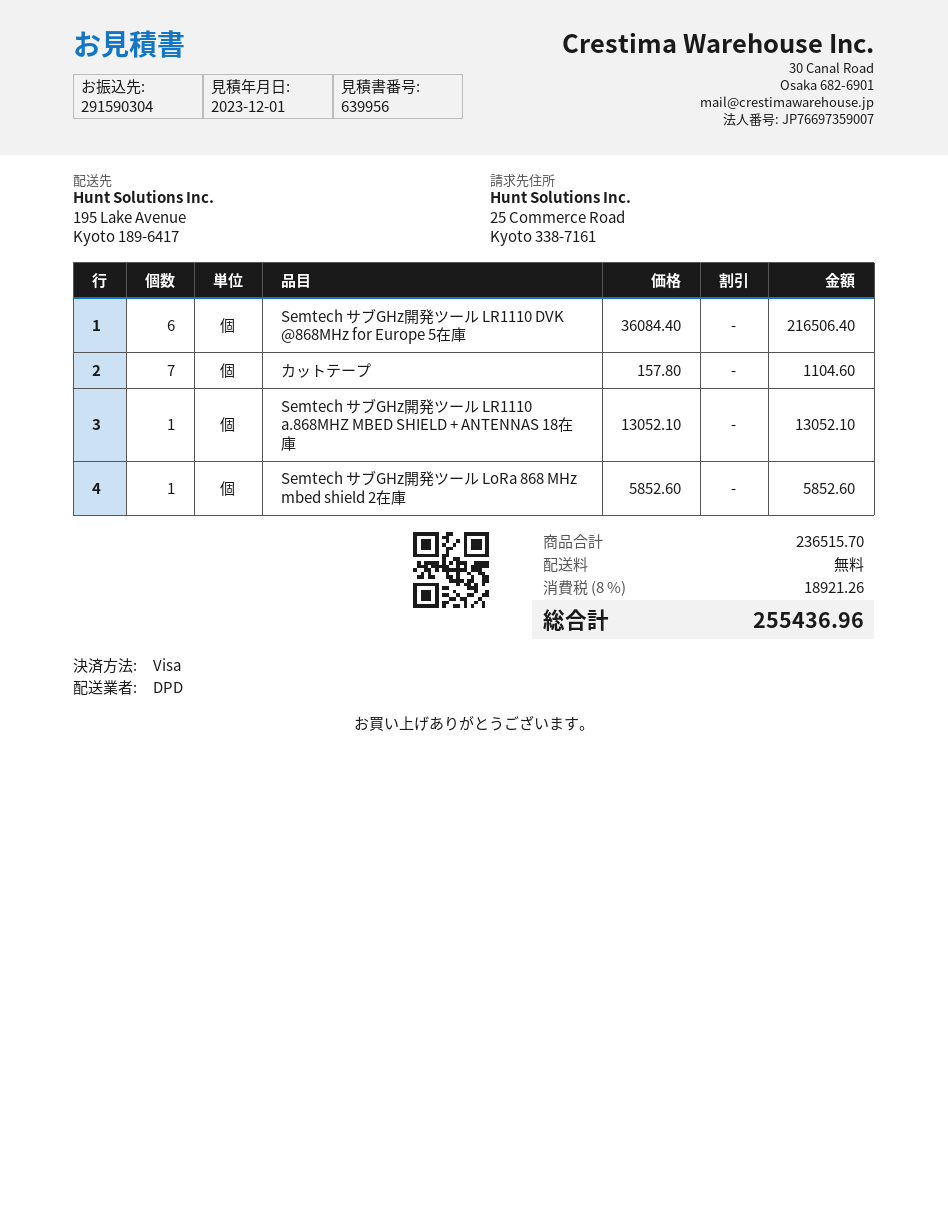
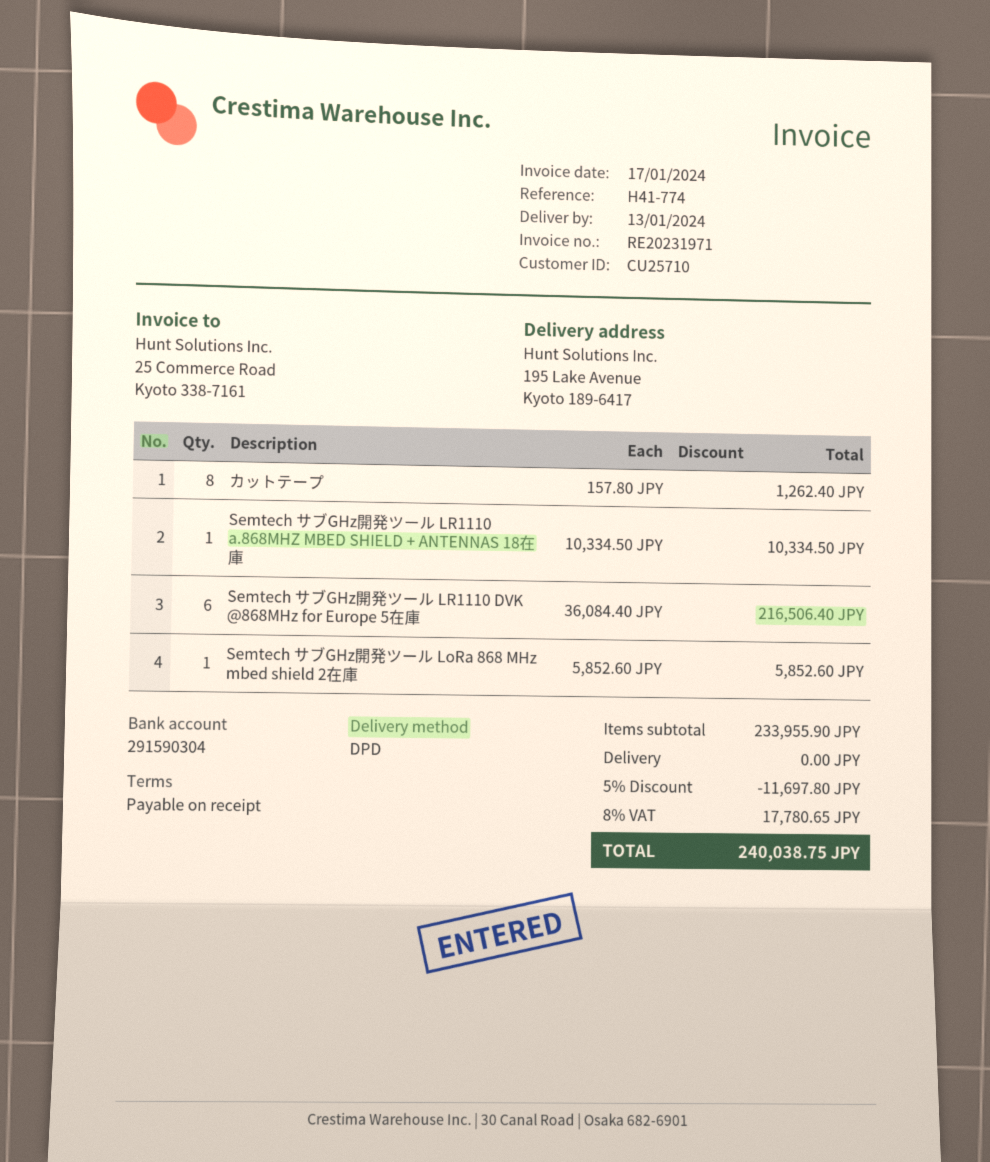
カットテープ: 7 x 157.80 = 1104.60 -> 8 x 157.80 = 1262.40
Semtech サブGHz開発ツール LR1110 a.868MHZ MBED SHIELD + ANTENNAS 18在庫: 1 x 13052.10 = 13052.10 -> 1 x 10334.50 = 10334.50
subtotal: 236515.70 -> 233955.90
discount: none -> 5% = 11697.80
tax: 8% = 18921.26 -> 8% = 17780.65
total: 255436.96 -> 240038.75

